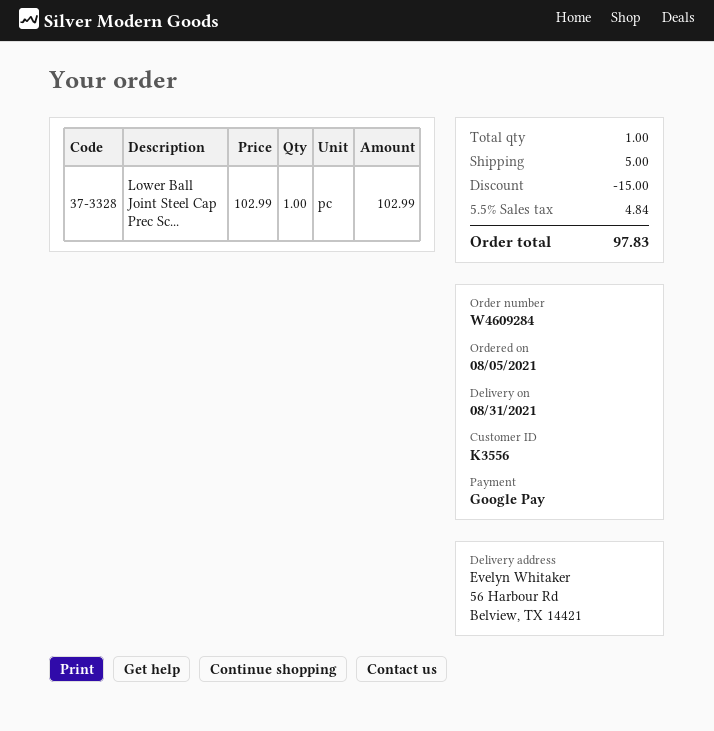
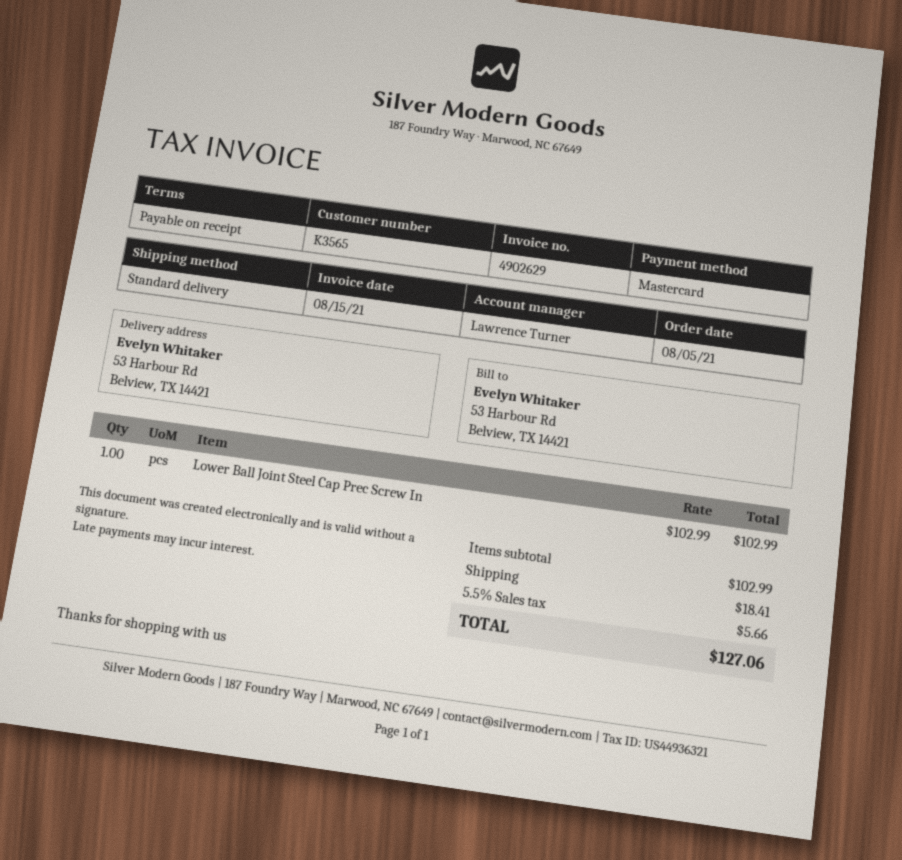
customer number: K3556 -> K3565
payment method: Google Pay -> Mastercard
ship to: 56 Harbour Rd, Belview, TX 14421 -> 53 Harbour Rd, Belview, TX 14421
discount: 15.00 -> none
shipping: 5.00 -> 18.41
tax: 5.5% = 4.84 -> 5.5% = 5.66
total: 97.83 -> 127.06

